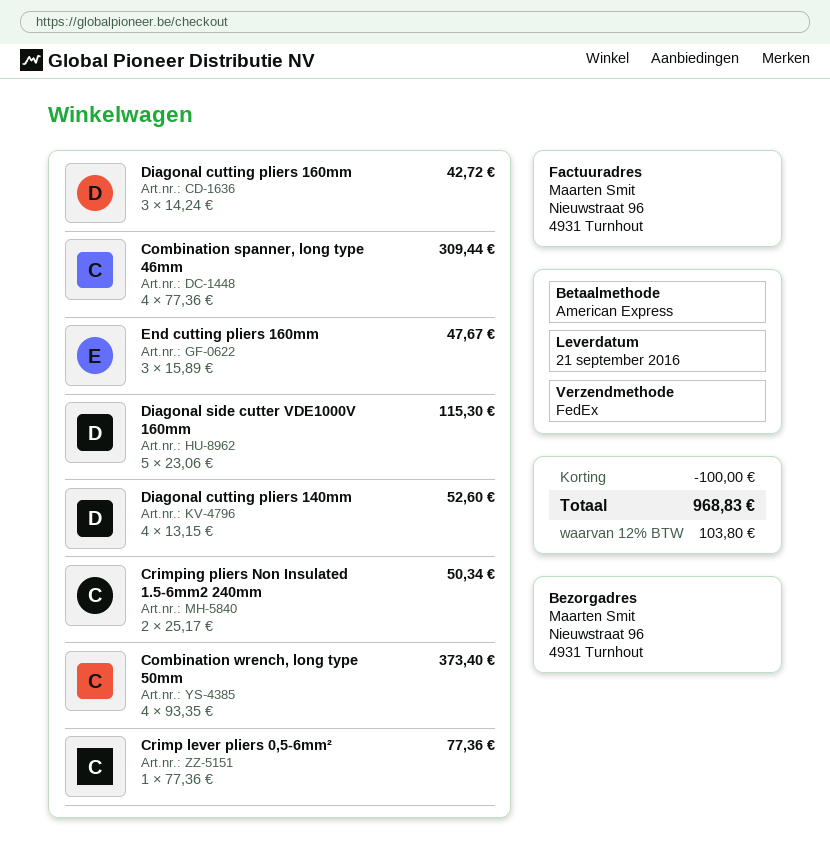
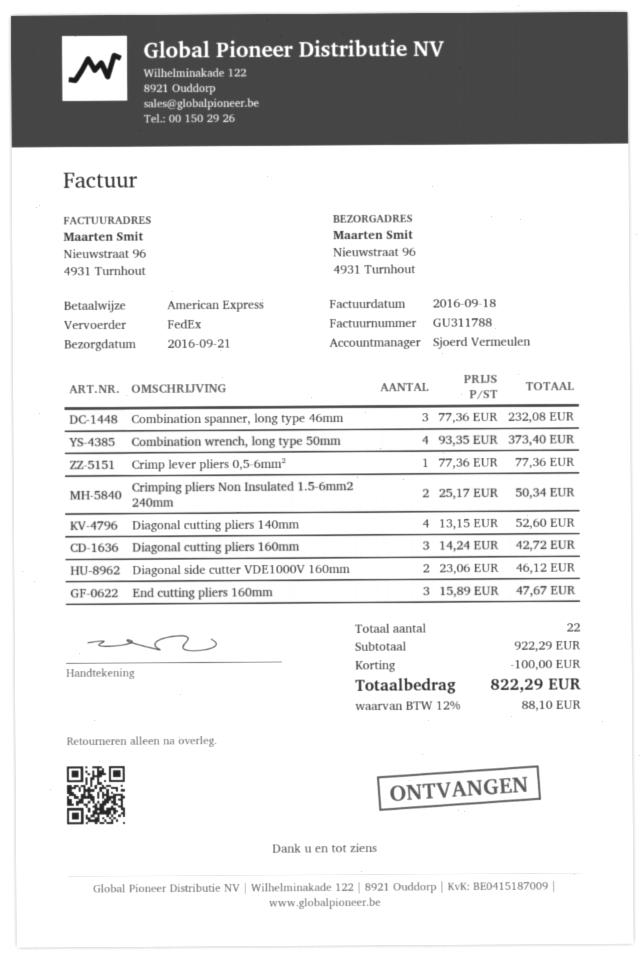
Combination spanner, long type 46mm: 4 x 77.36 = 309.44 -> 3 x 77.36 = 232.08
Diagonal side cutter VDE1000V 160mm: 5 x 23.06 = 115.30 -> 2 x 23.06 = 46.12
tax: 12% = 103.80 -> 12% = 88.10
total: 968.83 -> 822.29

